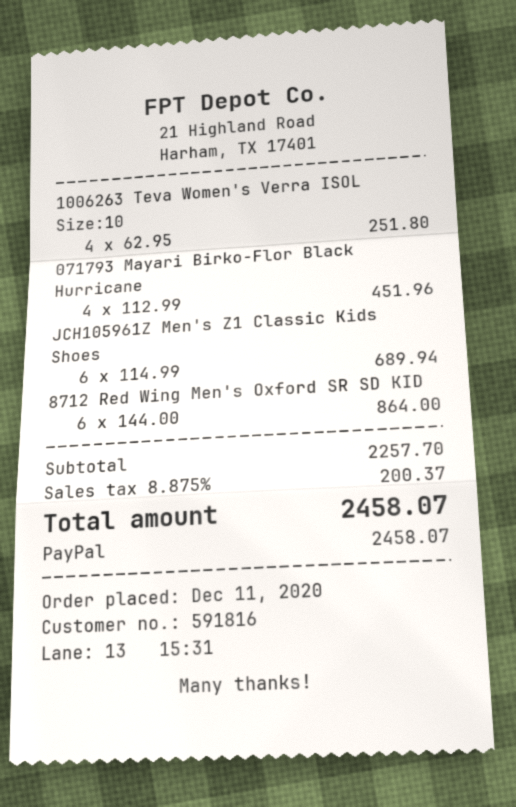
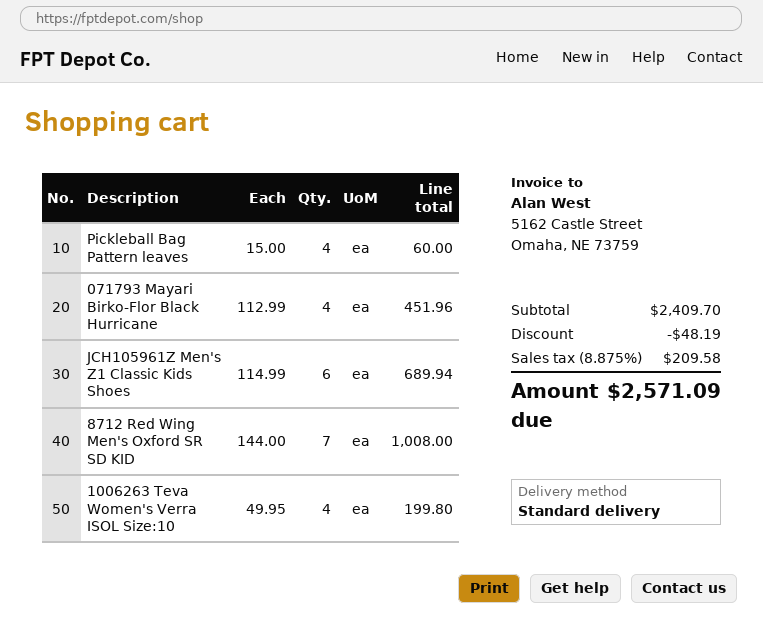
1006263 Teva Women's Verra ISOL Size:10: 4 x 62.95 = 251.80 -> 4 x 49.95 = 199.80
8712 Red Wing Men's Oxford SR SD KID: 6 x 144.00 = 864.00 -> 7 x 144.00 = 1008.00
Pickleball Bag Pattern leaves: none -> 4 x 15.00 = 60.00
subtotal: 2257.70 -> 2409.70
discount: none -> 48.19
tax: 8.875% = 200.37 -> 8.875% = 209.58
total: 2458.07 -> 2571.09

